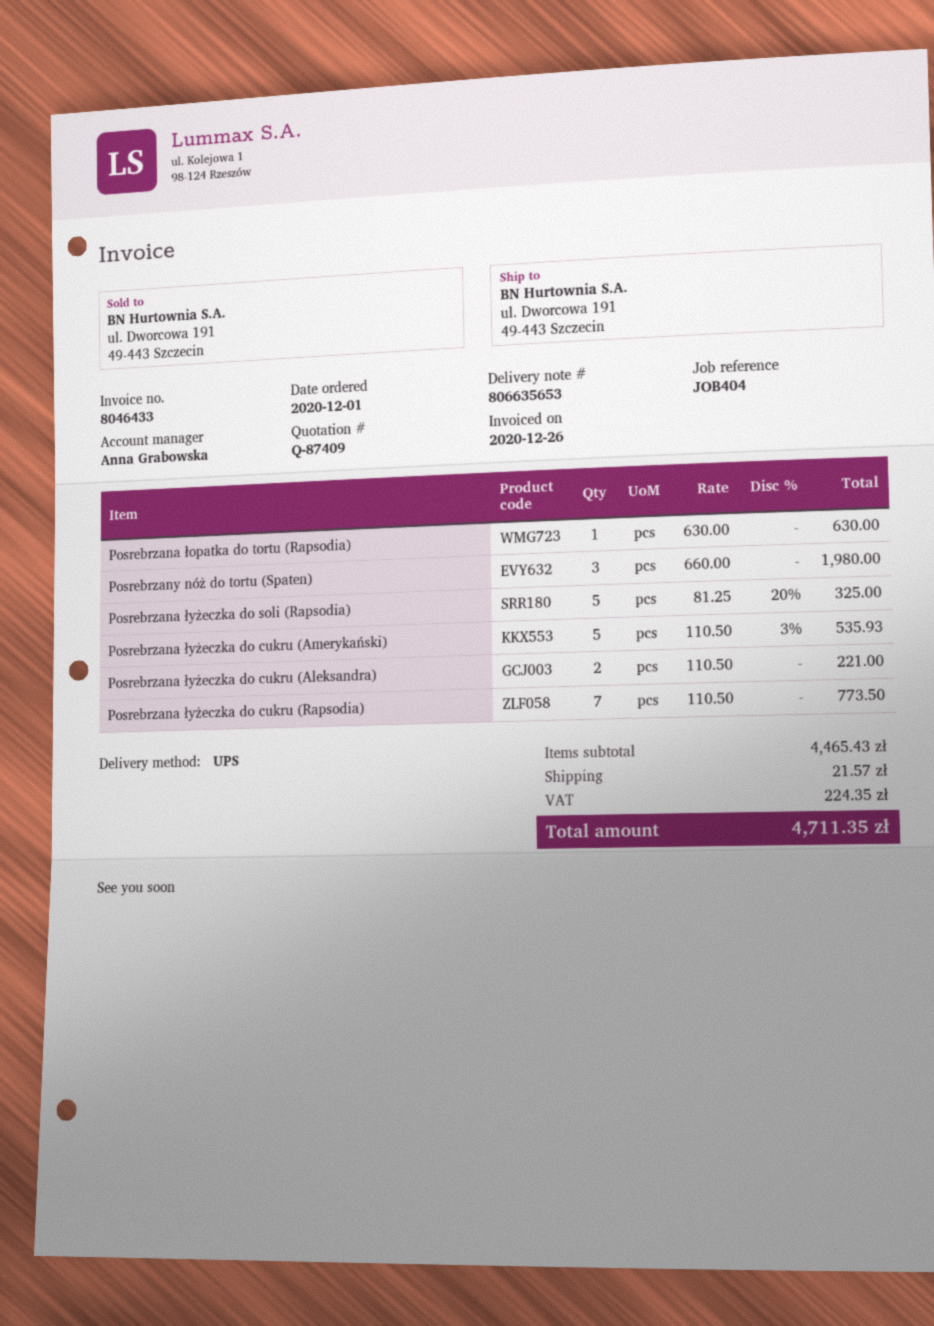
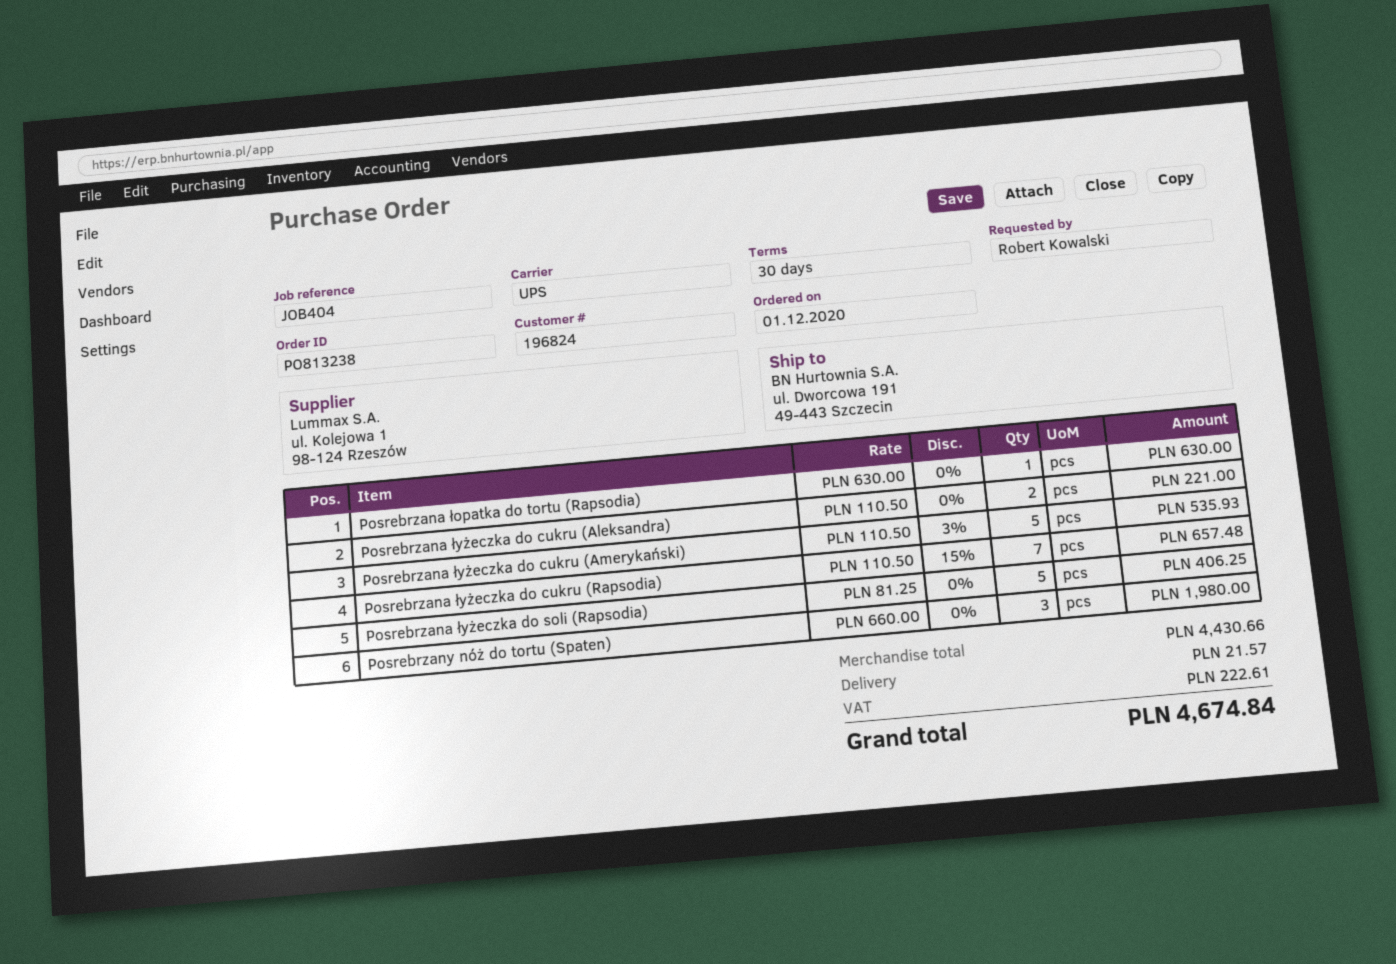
Posrebrzana łyżeczka do soli (Rapsodia): 5 x 81.25 - 20% = 325.00 -> 5 x 81.25 = 406.25
Posrebrzana łyżeczka do cukru (Rapsodia): 7 x 110.50 = 773.50 -> 7 x 110.50 - 15% = 657.48
subtotal: 4465.43 -> 4430.66
tax: 224.35 -> 222.61
total: 4711.35 -> 4674.84

